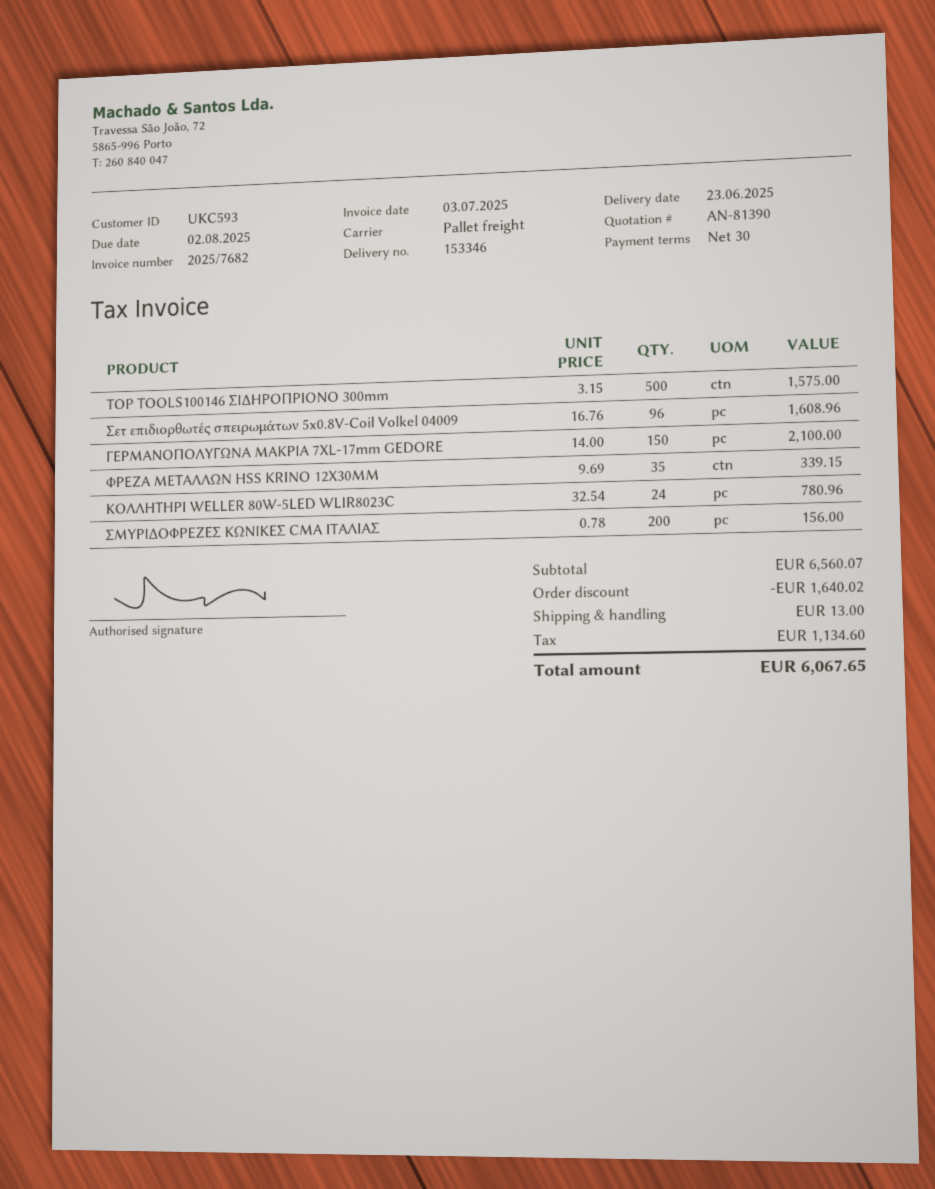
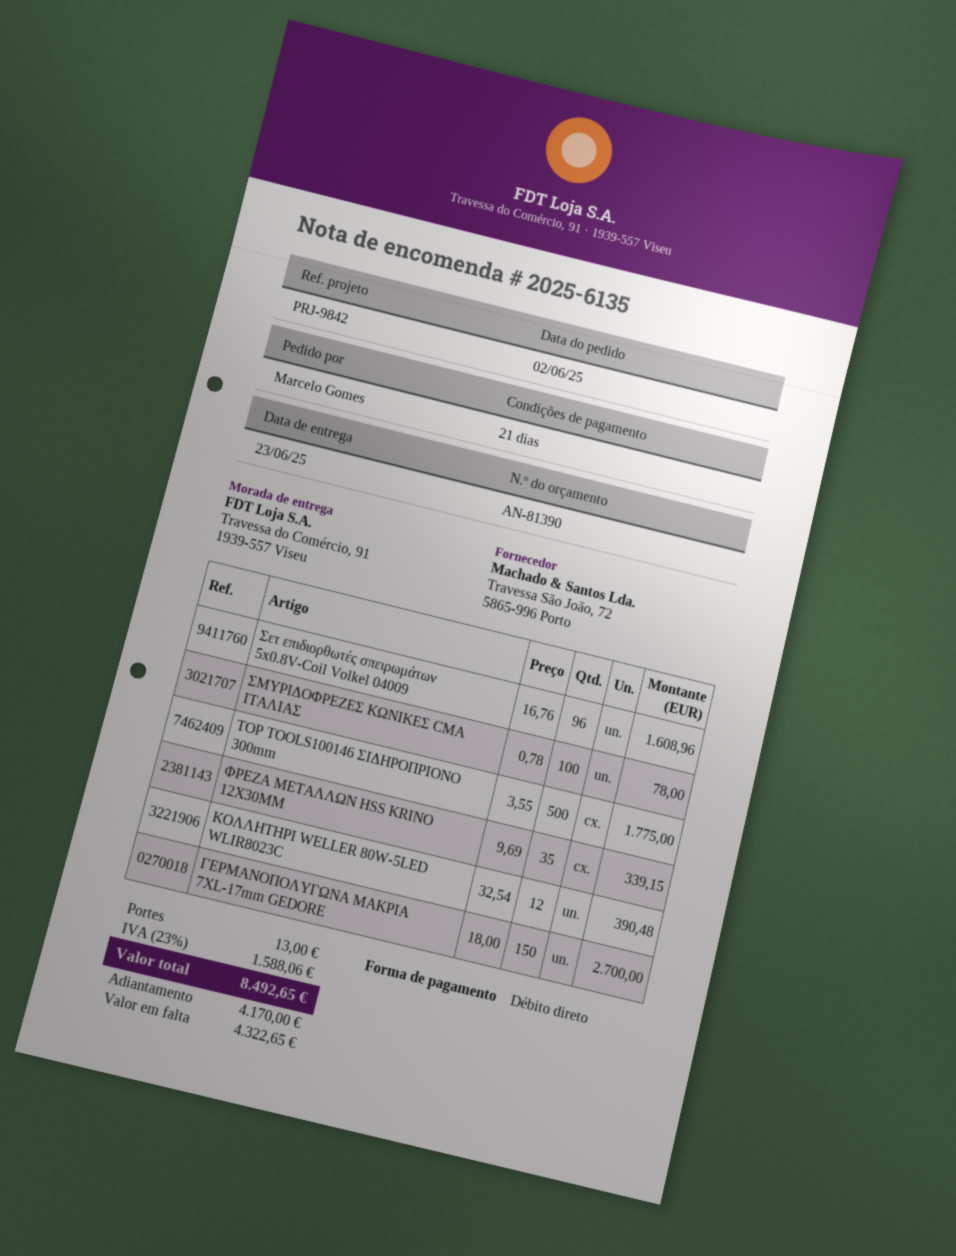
payment terms: 30 days -> 21 days
TOP TOOLS100146 ΣΙΔΗΡΟΠΡΙΟΝΟ 300mm: 500 x 3.15 = 1575.00 -> 500 x 3.55 = 1775.00
ΓΕΡΜΑΝΟΠΟΛΥΓΩΝΑ ΜΑΚΡΙΑ 7XL-17mm GEDORE: 150 x 14.00 = 2100.00 -> 150 x 18.00 = 2700.00
ΚΟΛΛΗΤΗΡΙ WELLER 80W-5LED WLIR8023C: 24 x 32.54 = 780.96 -> 12 x 32.54 = 390.48
ΣΜΥΡΙΔΟΦΡΕΖΕΣ ΚΩΝΙΚΕΣ CMA ΙΤΑΛΙΑΣ: 200 x 0.78 = 156.00 -> 100 x 0.78 = 78.00
discount: 1640.02 -> none
tax: 1134.60 -> 1588.06
total: 6067.65 -> 8492.65

